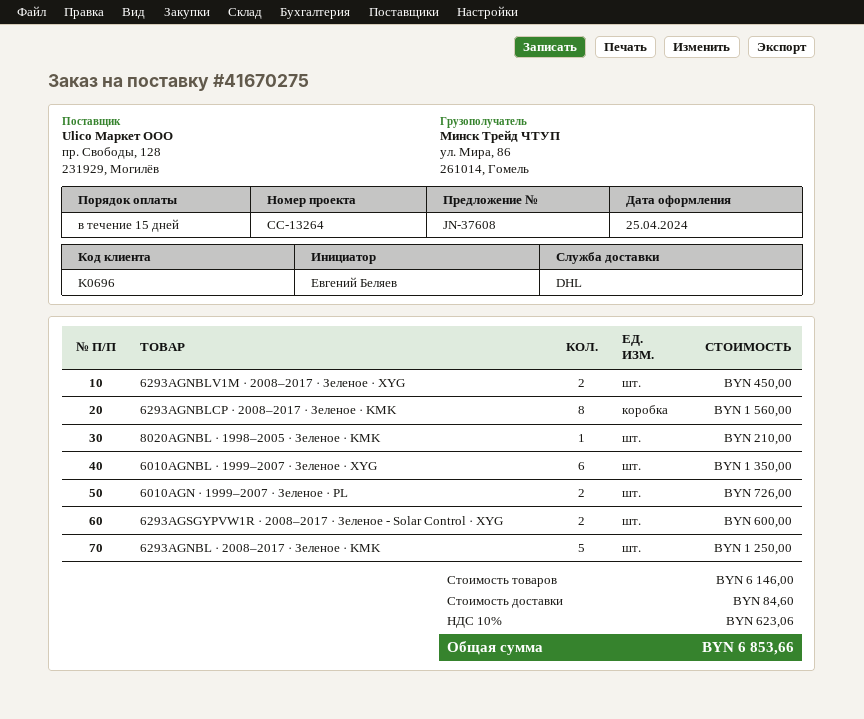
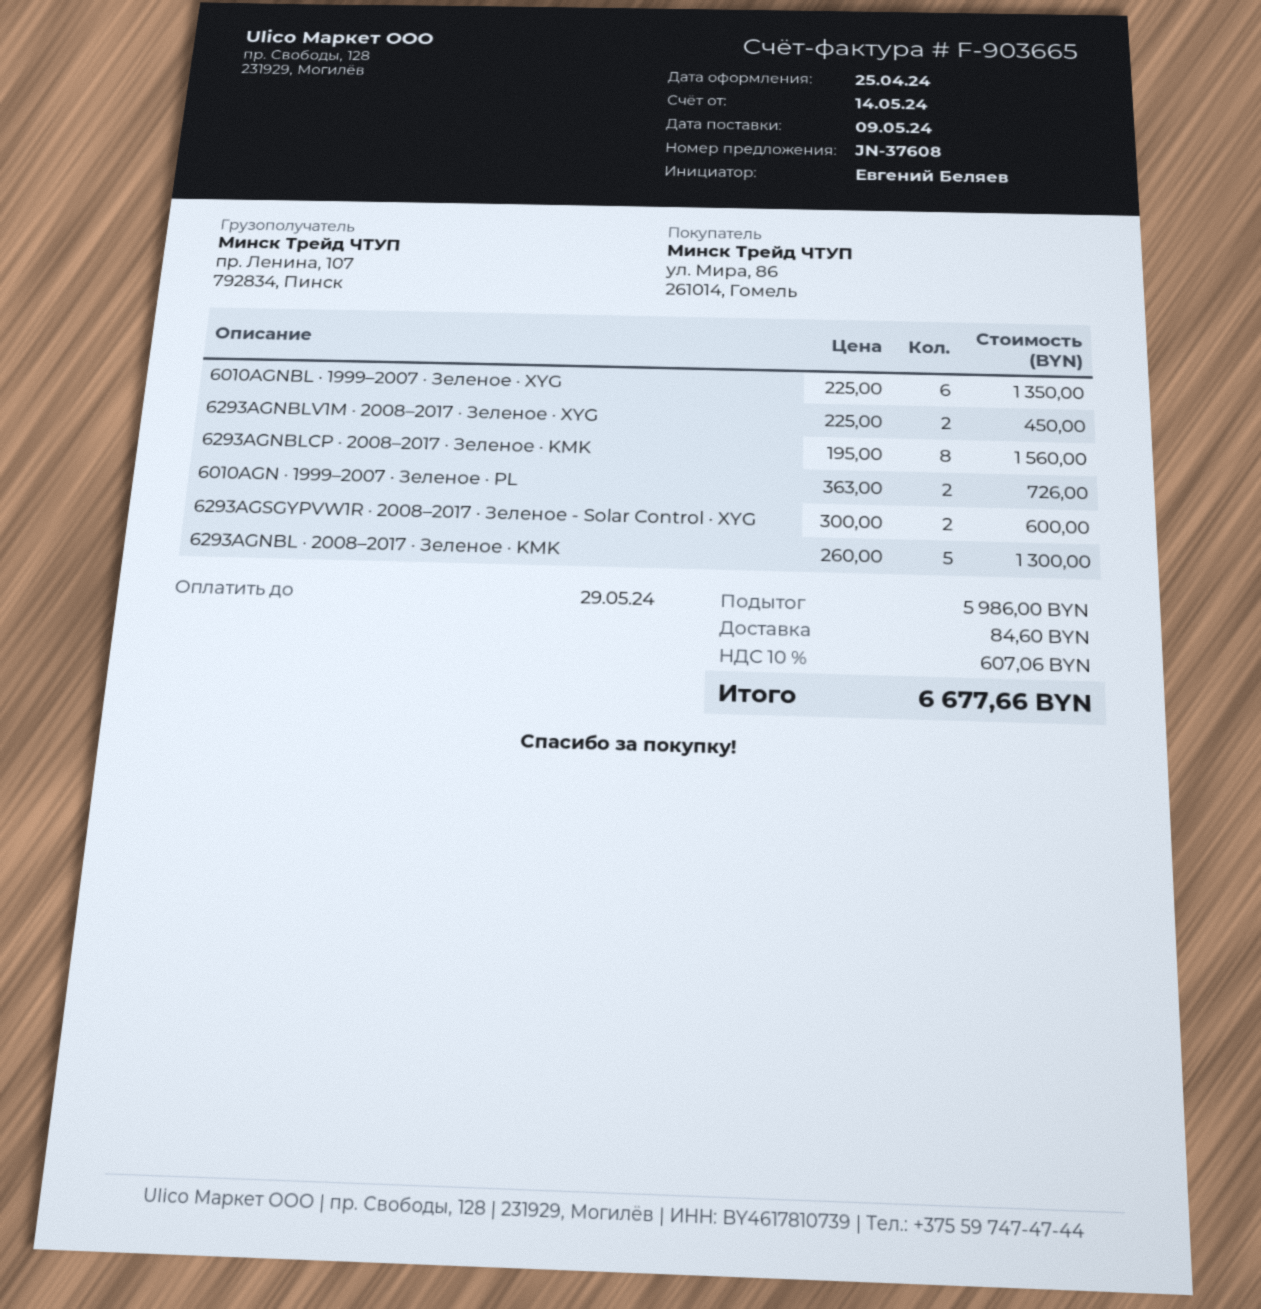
ship to: ул. Мира, 86, 261014, Гомель -> пр. Ленина, 107, 792834, Пинск
8020AGNBL · 1998–2005 · Зеленое · KMK: 1 for 210.00 -> none
6293AGNBL · 2008–2017 · Зеленое · KMK: 5 for 1250.00 -> 5 for 1300.00
subtotal: 6146.00 -> 5986.00
tax: 10% = 623.06 -> 10% = 607.06
total: 6853.66 -> 6677.66

